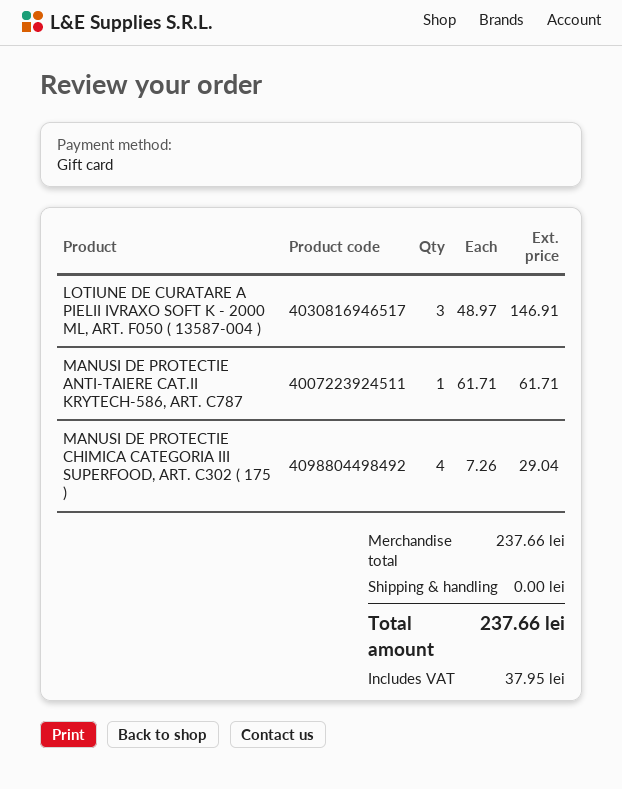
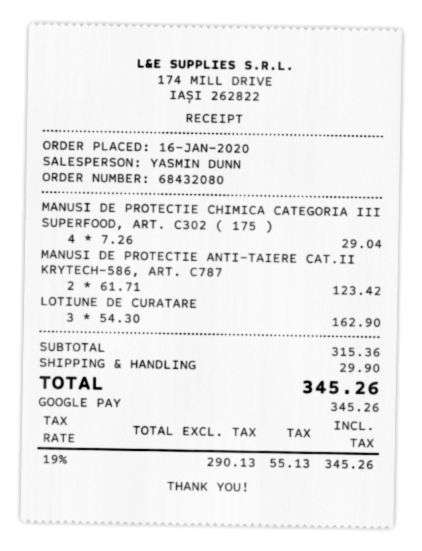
payment method: gift card -> Google Pay
LOTIUNE DE CURATARE A PIELII IVRAXO SOFT K - 2000 ML, ART. F050 ( 13587-004 ): 3 x 48.97 = 146.91 -> 3 x 54.30 = 162.90
MANUSI DE PROTECTIE ANTI-TAIERE CAT.II KRYTECH-586, ART. C787: 1 x 61.71 = 61.71 -> 2 x 61.71 = 123.42
subtotal: 237.66 -> 315.36
shipping: 0.00 -> 29.90
tax: 37.95 -> 55.13
total: 237.66 -> 345.26

